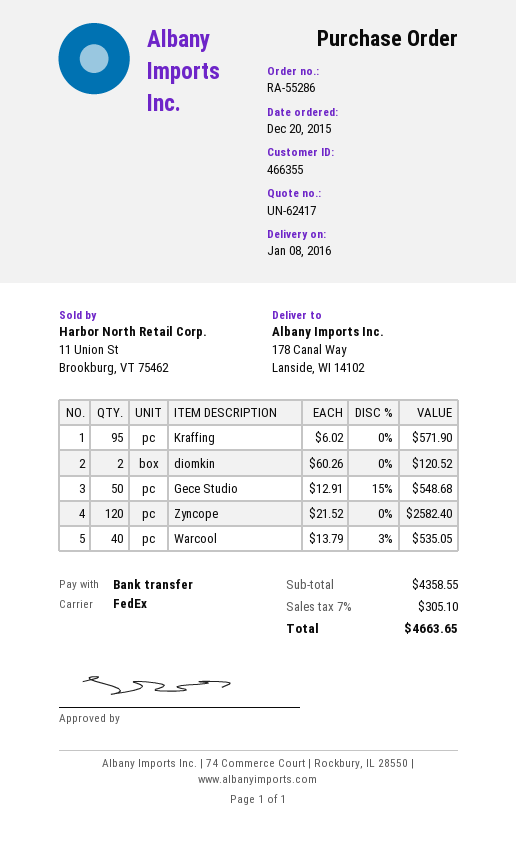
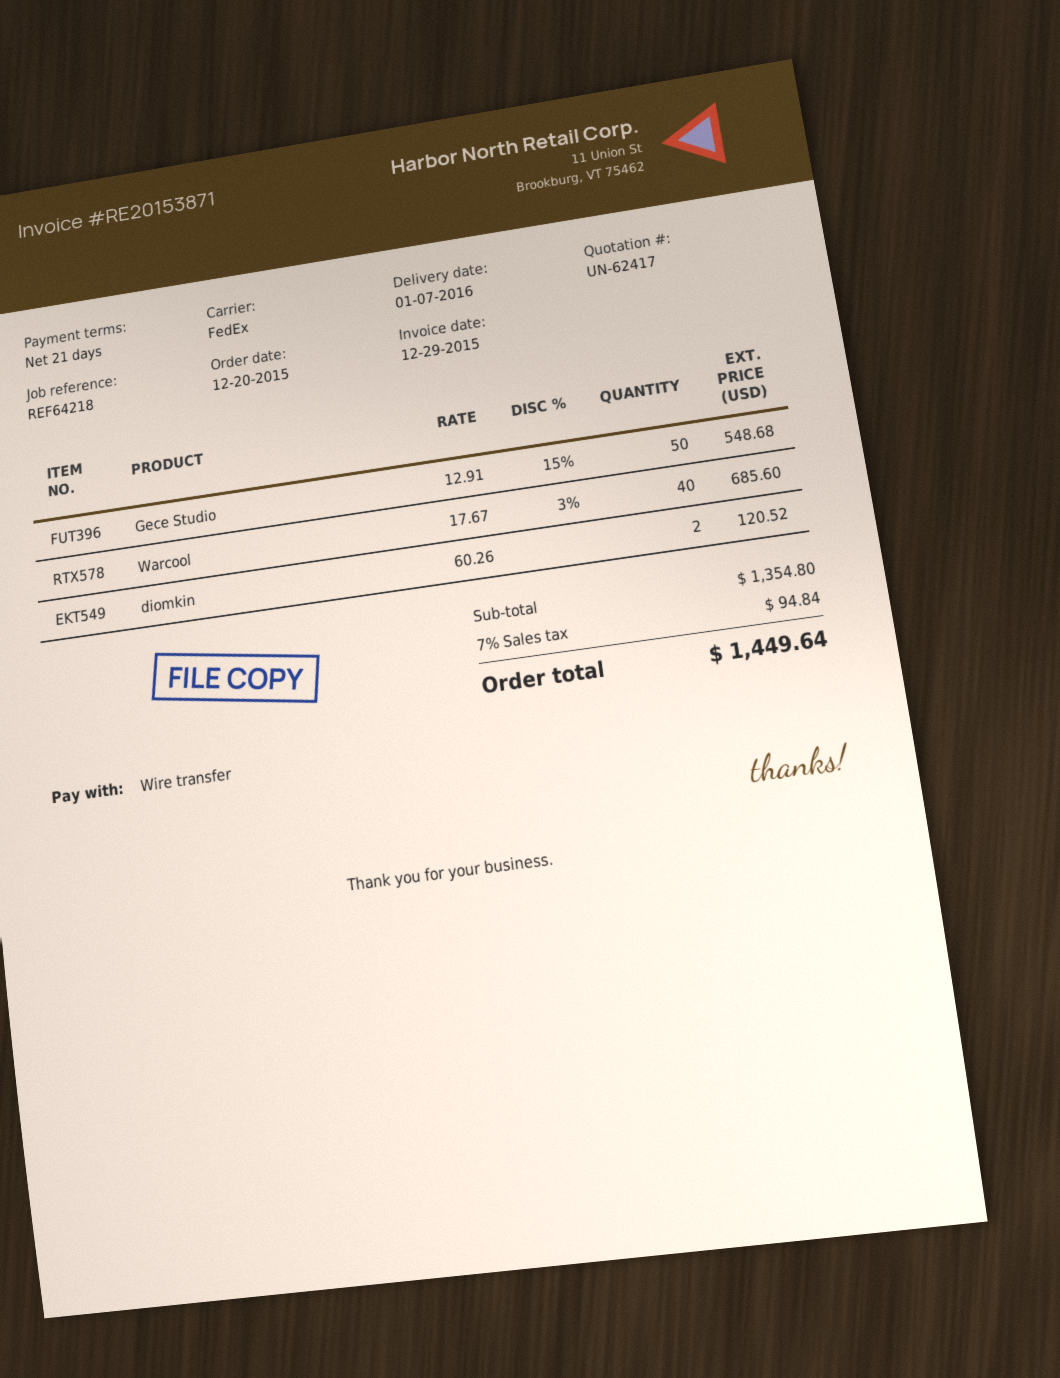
delivery date: 2016-01-08 -> 2016-01-07
Kraffing: 95 x 6.02 = 571.90 -> none
Zyncope: 120 x 21.52 = 2582.40 -> none
Warcool: 40 x 13.79 - 3% = 535.05 -> 40 x 17.67 - 3% = 685.60
subtotal: 4358.55 -> 1354.80
tax: 7% = 305.10 -> 7% = 94.84
total: 4663.65 -> 1449.64

